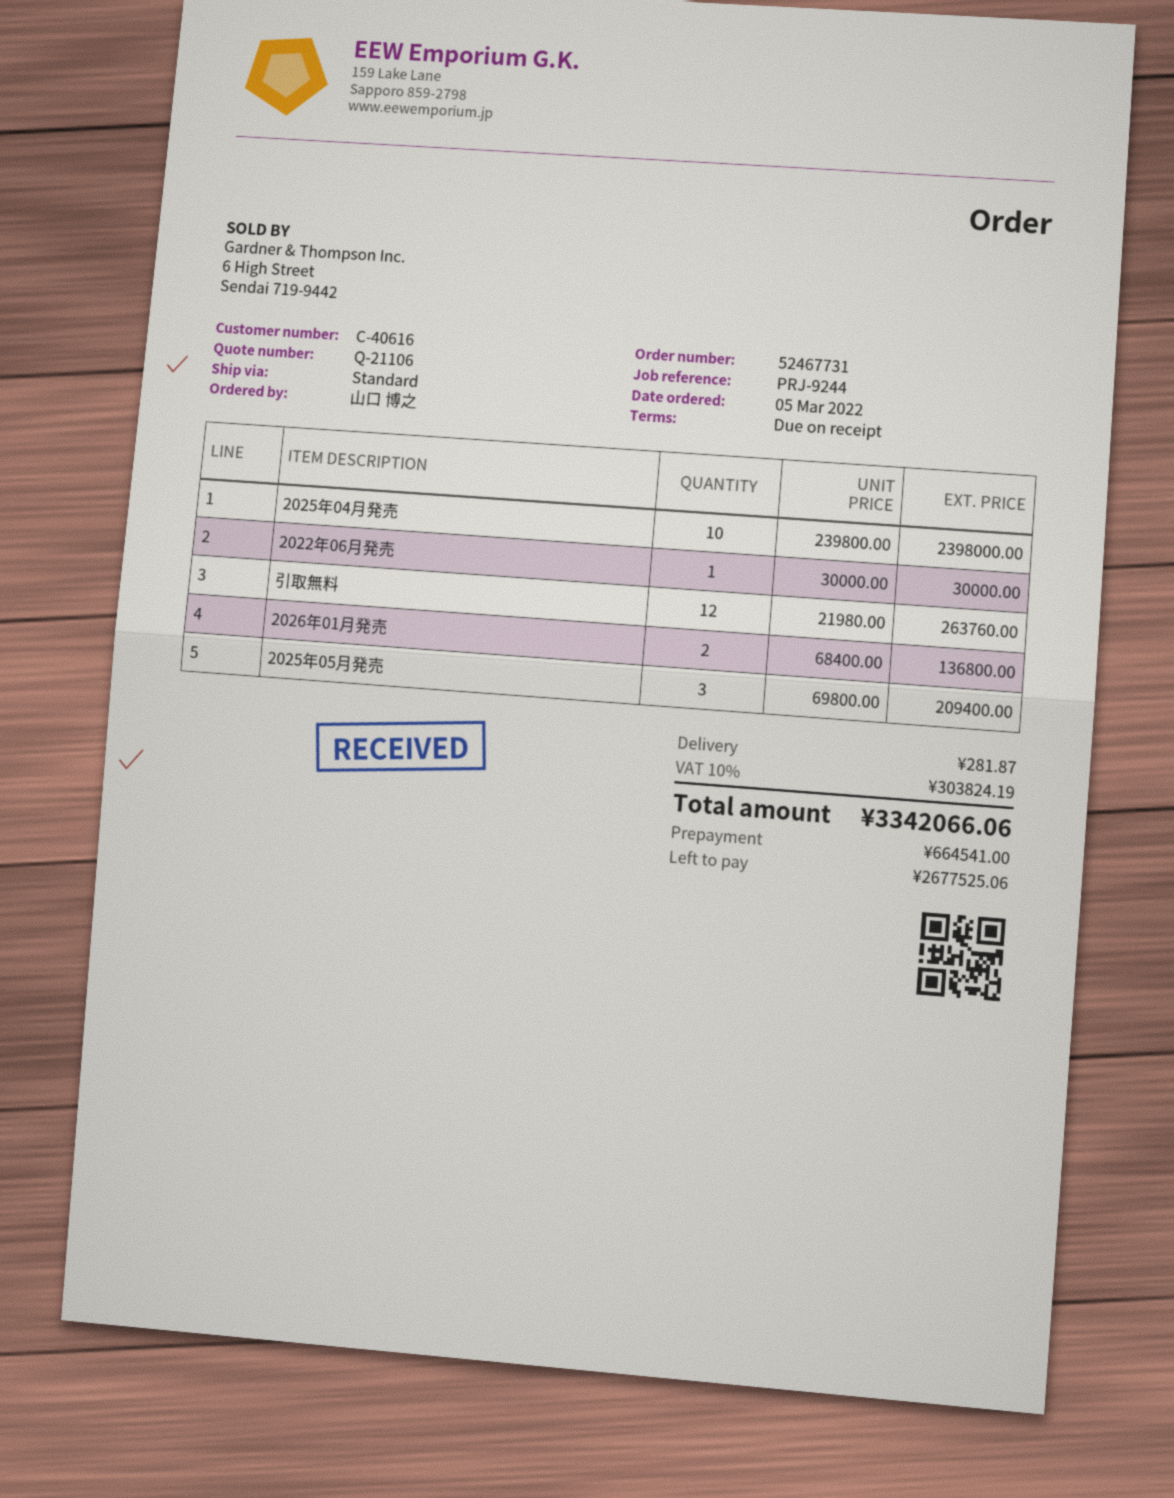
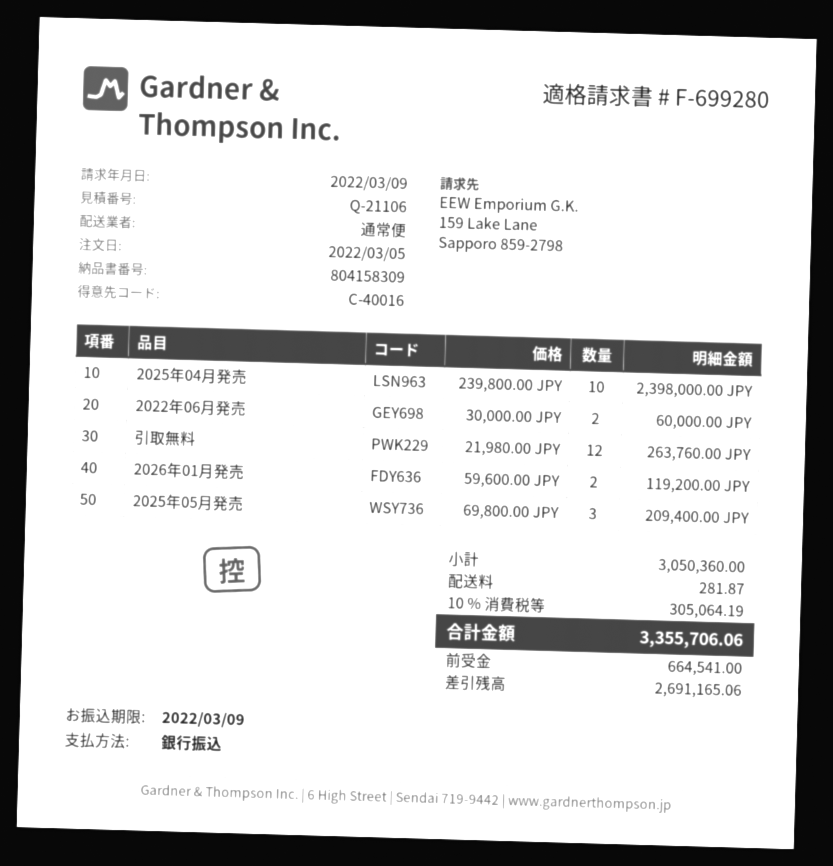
customer number: C-40616 -> C-40016
2022年06月発売: 1 x 30000.00 = 30000.00 -> 2 x 30000.00 = 60000.00
2026年01月発売: 2 x 68400.00 = 136800.00 -> 2 x 59600.00 = 119200.00
tax: 10% = 303824.19 -> 10% = 305064.19
total: 3342066.06 -> 3355706.06
balance: 2677525.06 -> 2691165.06

